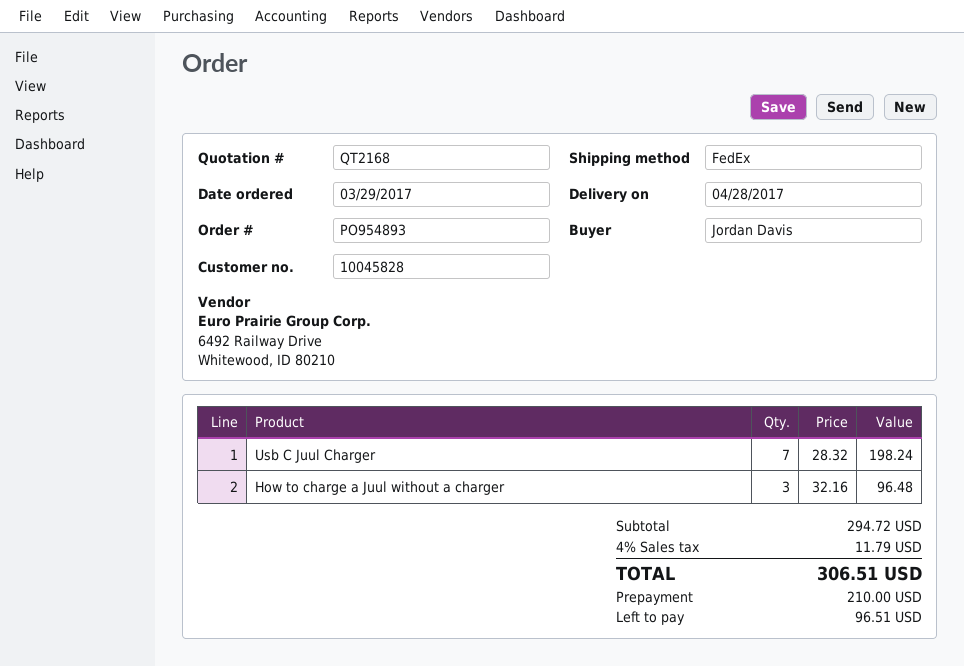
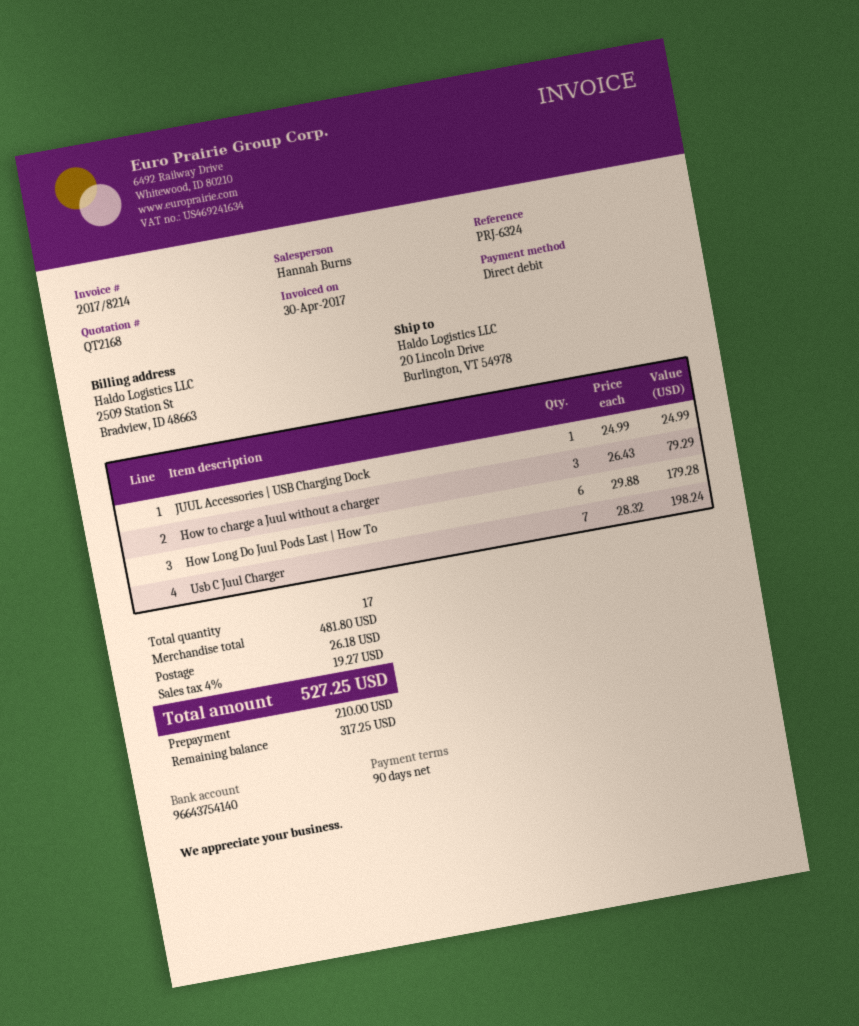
How to charge a Juul without a charger: 3 x 32.16 = 96.48 -> 3 x 26.43 = 79.29
JUUL Accessories | USB Charging Dock: none -> 1 x 24.99 = 24.99
How Long Do Juul Pods Last | How To: none -> 6 x 29.88 = 179.28
subtotal: 294.72 -> 481.80
shipping: none -> 26.18
tax: 4% = 11.79 -> 4% = 19.27
total: 306.51 -> 527.25
balance: 96.51 -> 317.25

